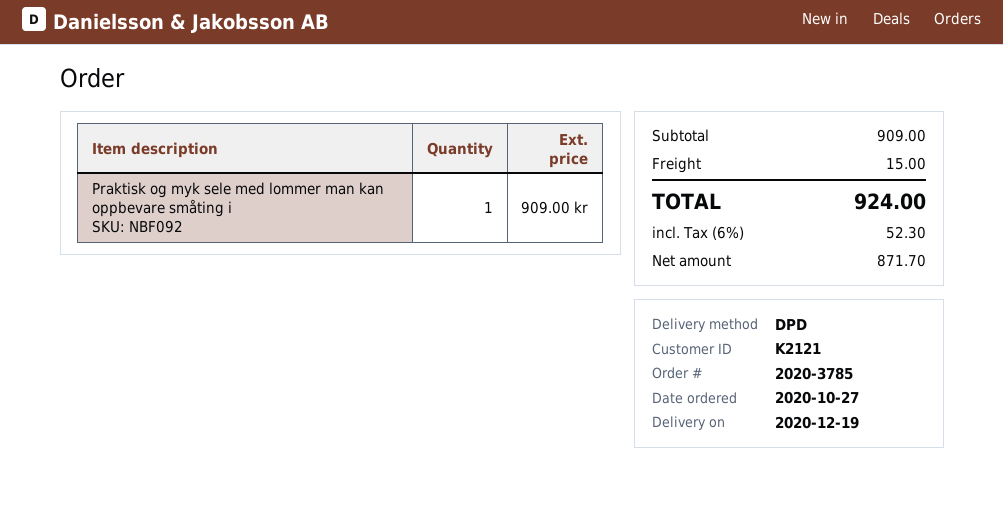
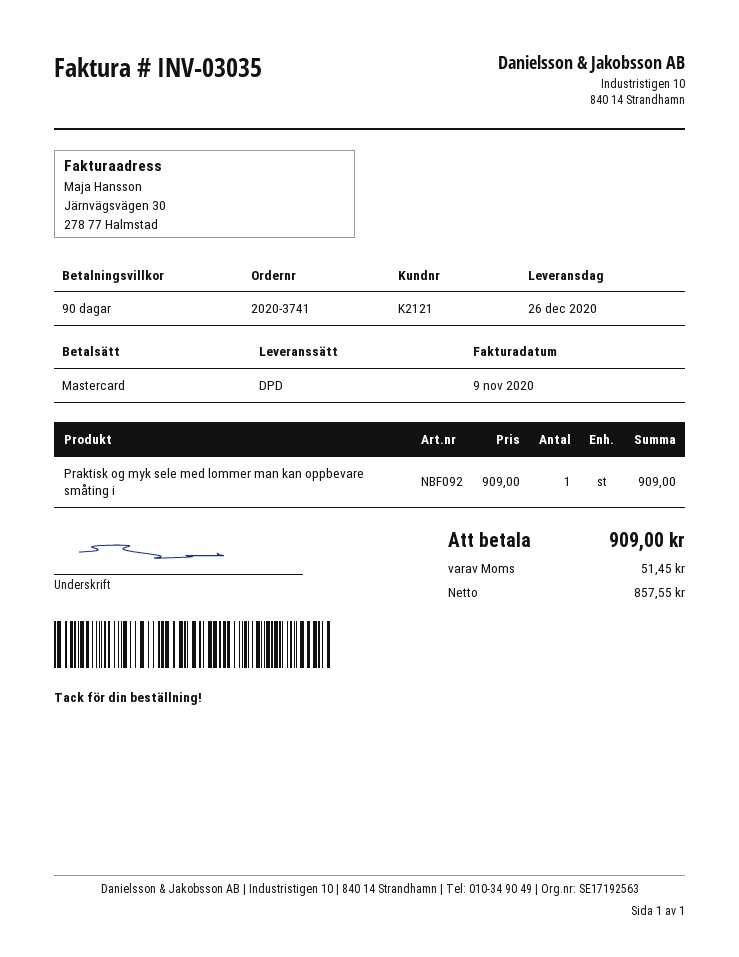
order number: 2020-3785 -> 2020-3741
delivery date: 2020-12-19 -> 2020-12-26
shipping: 15.00 -> none
net: 871.70 -> 857.55
tax: 52.30 -> 51.45
total: 924.00 -> 909.00

